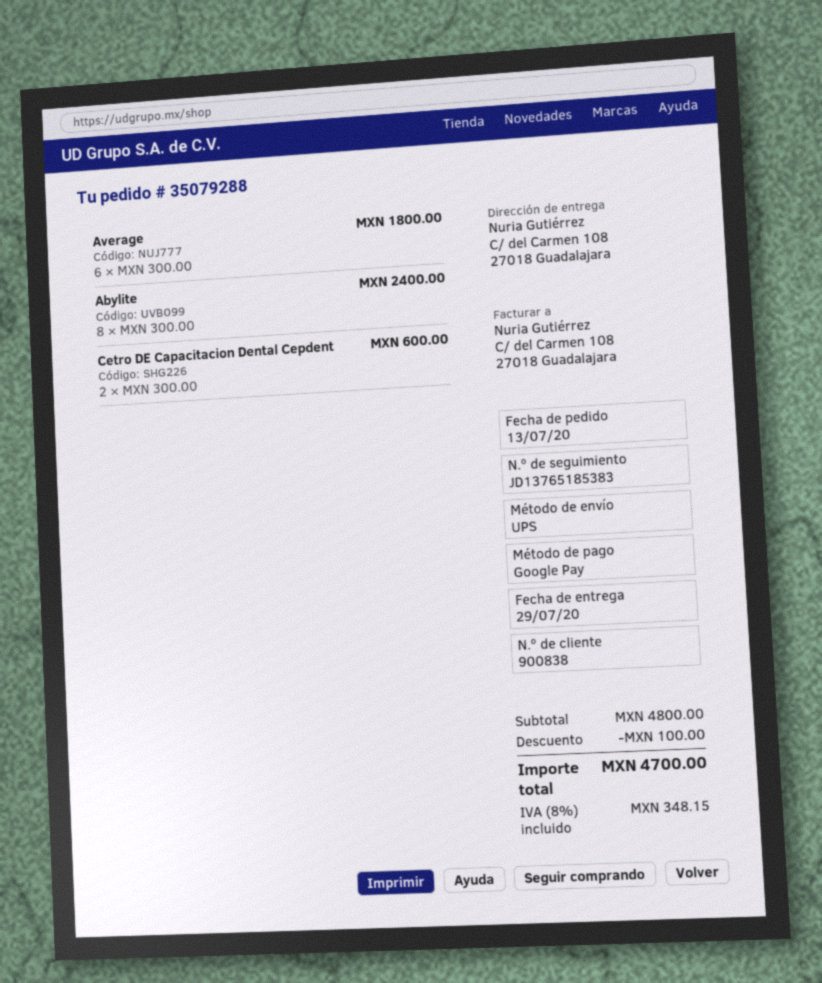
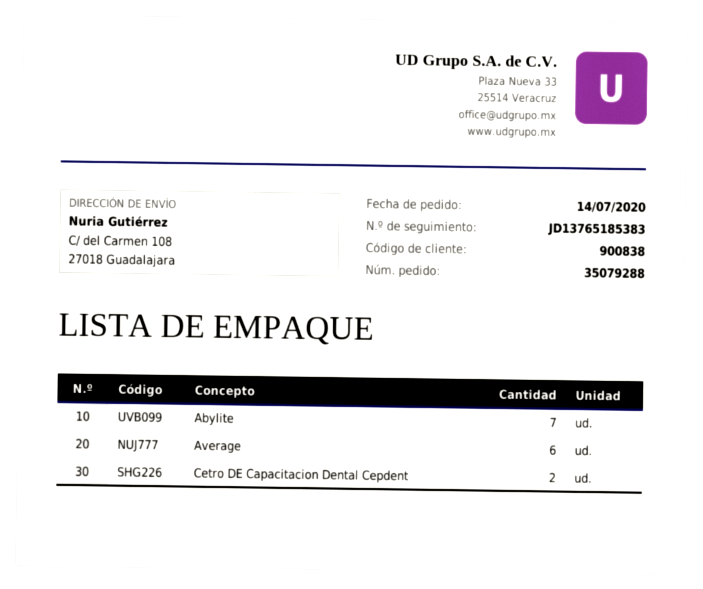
order date: 2020-07-13 -> 2020-07-14
Abylite: 8 -> 7

